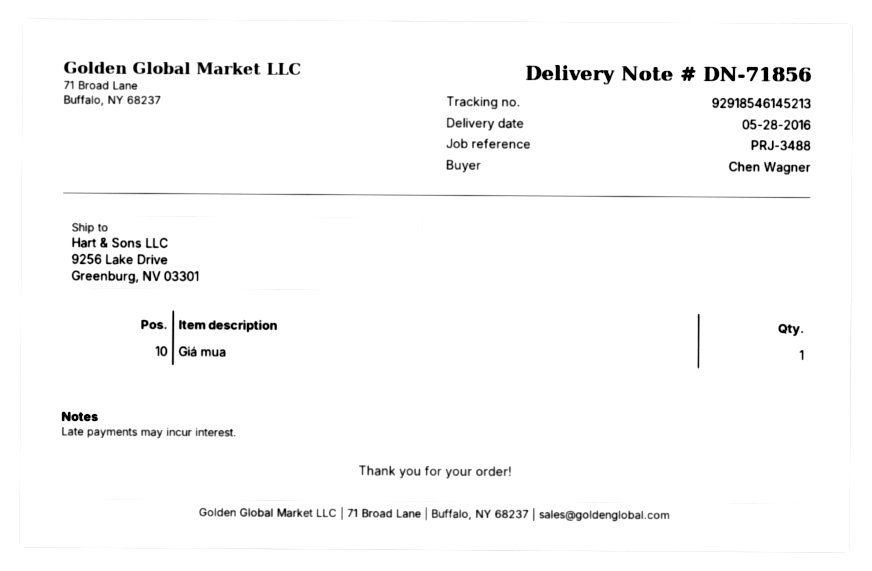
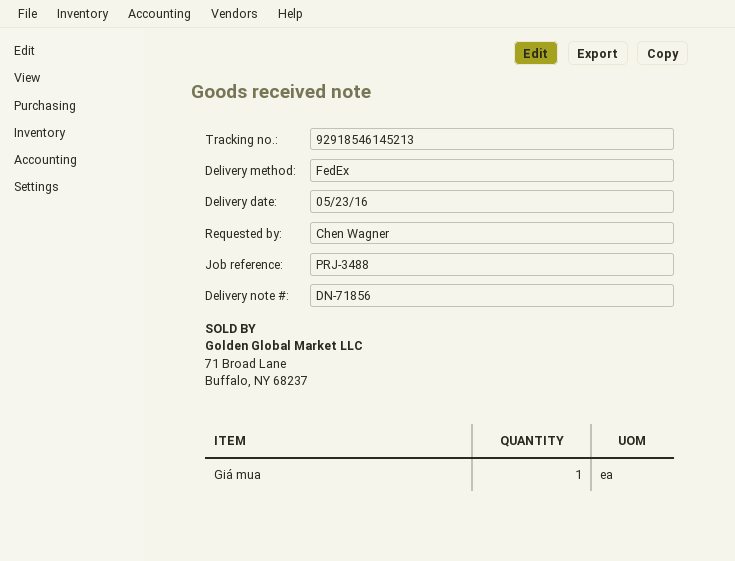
delivery date: 2016-05-28 -> 2016-05-23

